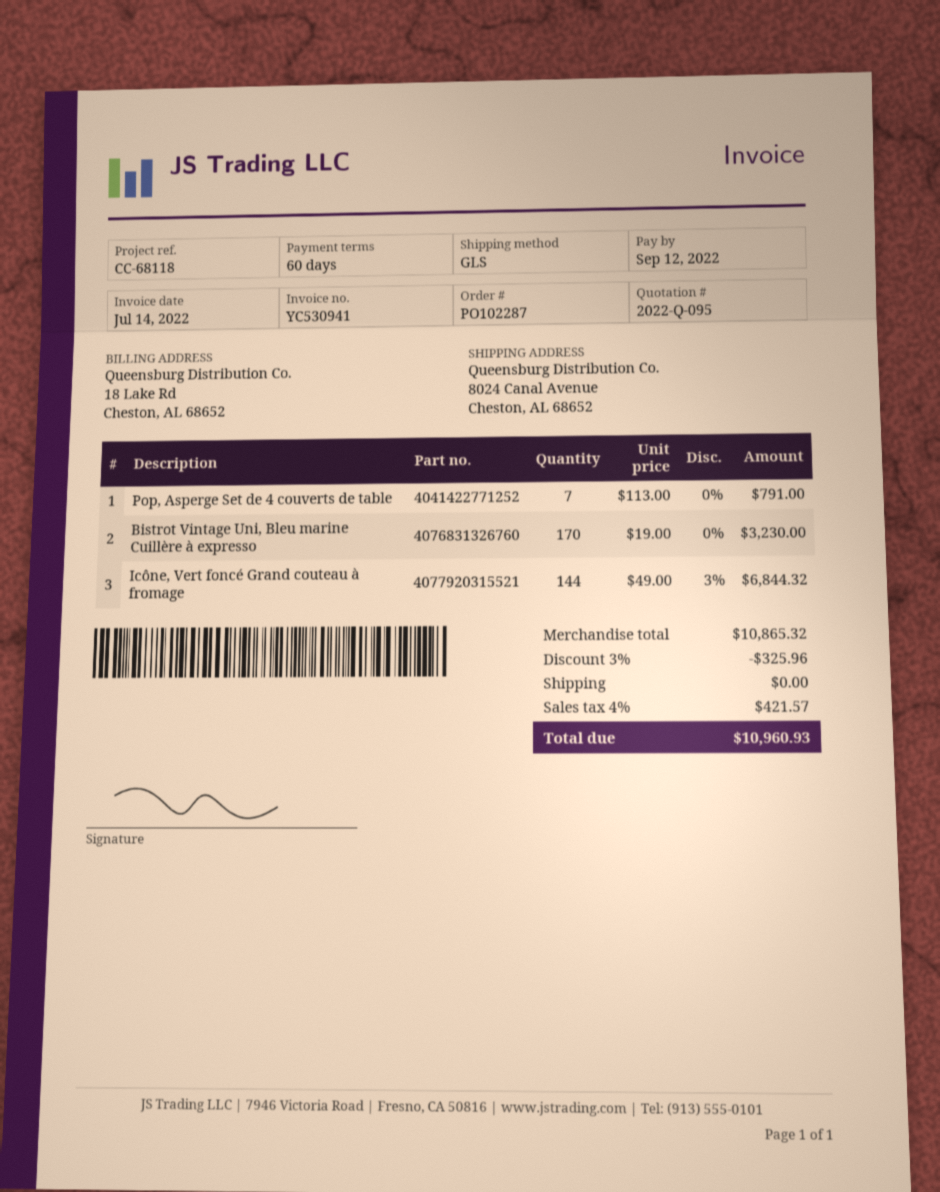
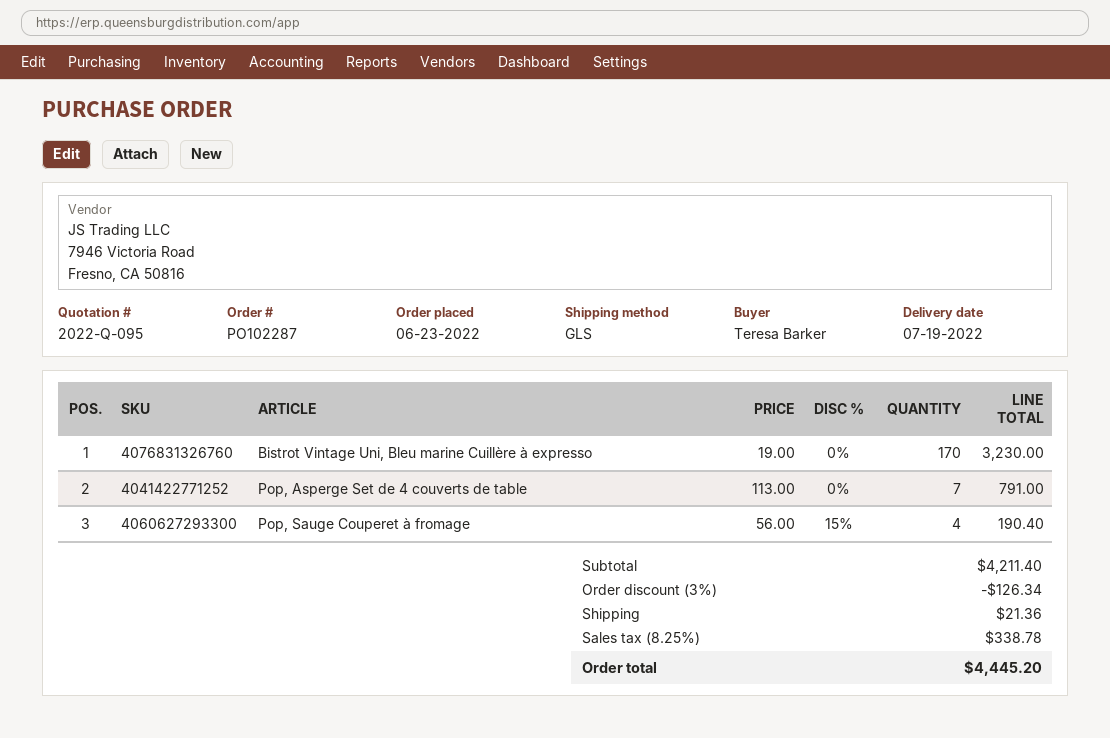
Icône, Vert foncé Grand couteau à fromage: 144 x 49.00 - 3% = 6844.32 -> none
Pop, Sauge Couperet à fromage: none -> 4 x 56.00 - 15% = 190.40
subtotal: 10865.32 -> 4211.40
discount: 3% = 325.96 -> 3% = 126.34
shipping: 0.00 -> 21.36
tax: 4% = 421.57 -> 8.25% = 338.78
total: 10960.93 -> 4445.20

